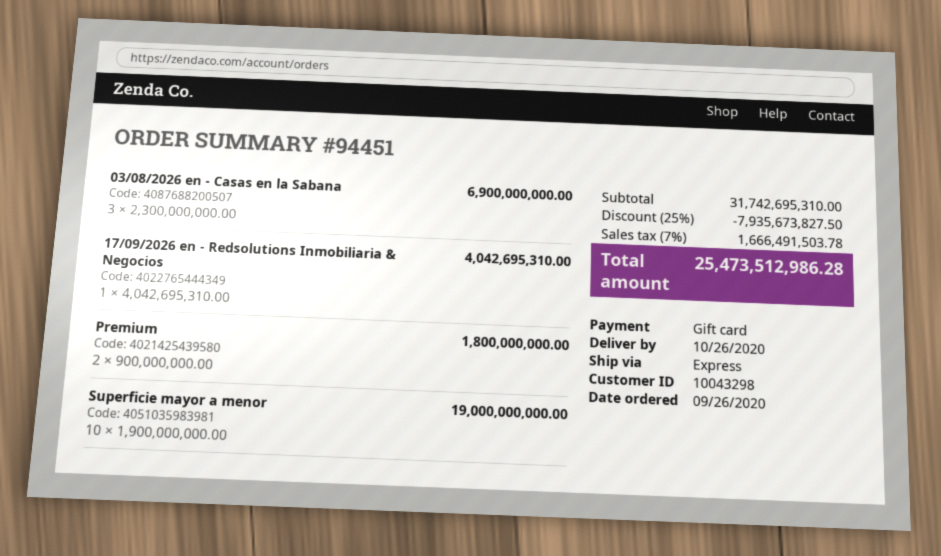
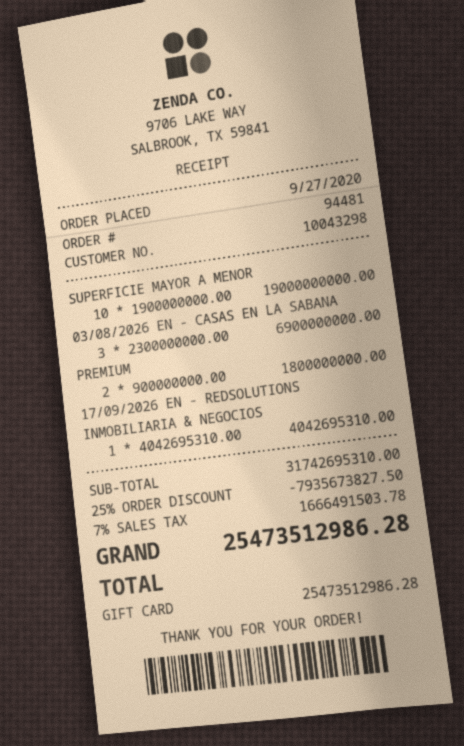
order number: 94451 -> 94481
order date: 2020-09-26 -> 2020-09-27

